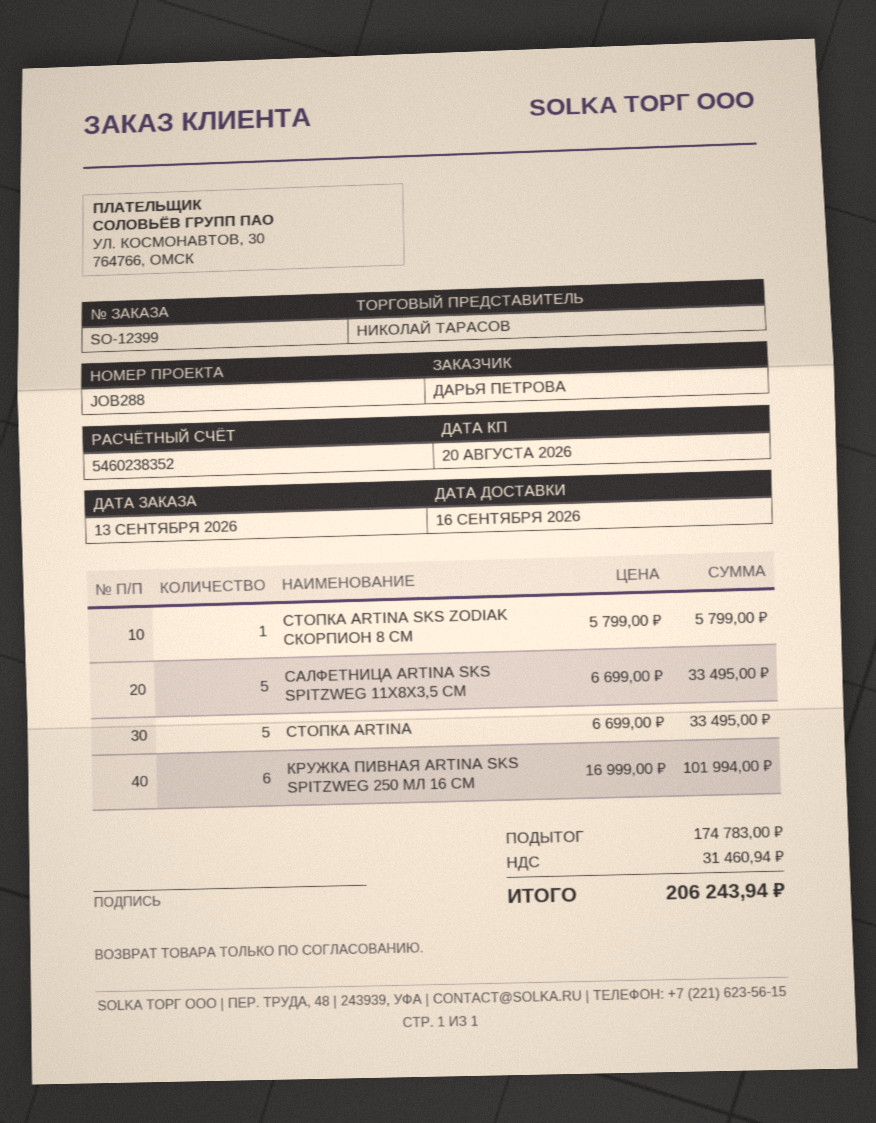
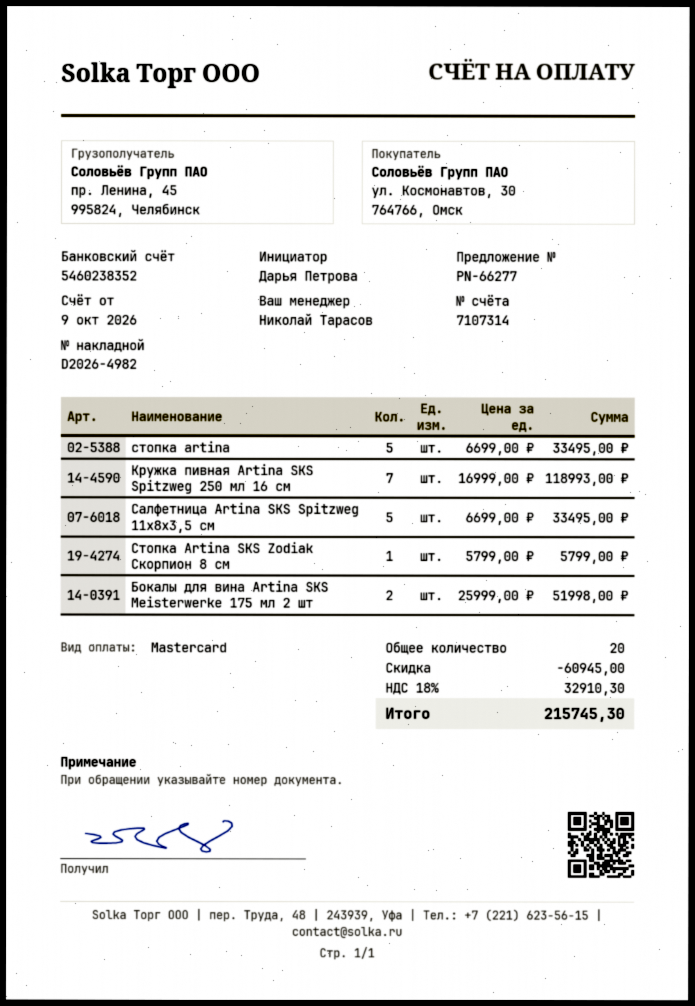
КРУЖКА ПИВНАЯ ARTINA SKS SPITZWEG 250 МЛ 16 СМ: 6 x 16999.00 = 101994.00 -> 7 x 16999.00 = 118993.00
Бокалы для вина Artina SKS Meisterwerke 175 мл 2 шт: none -> 2 x 25999.00 = 51998.00
discount: none -> 60945.00
tax: 31460.94 -> 32910.30
total: 206243.94 -> 215745.30

